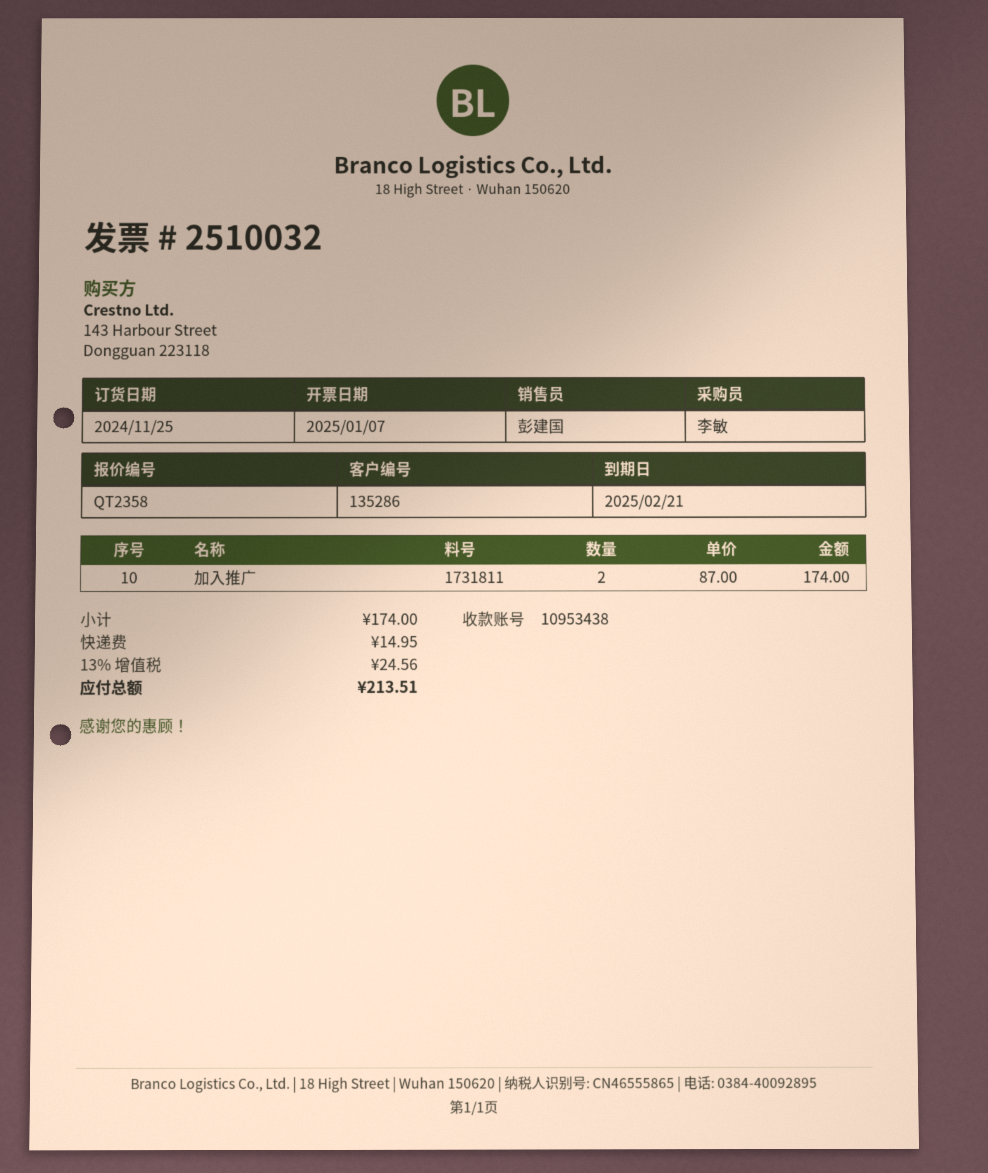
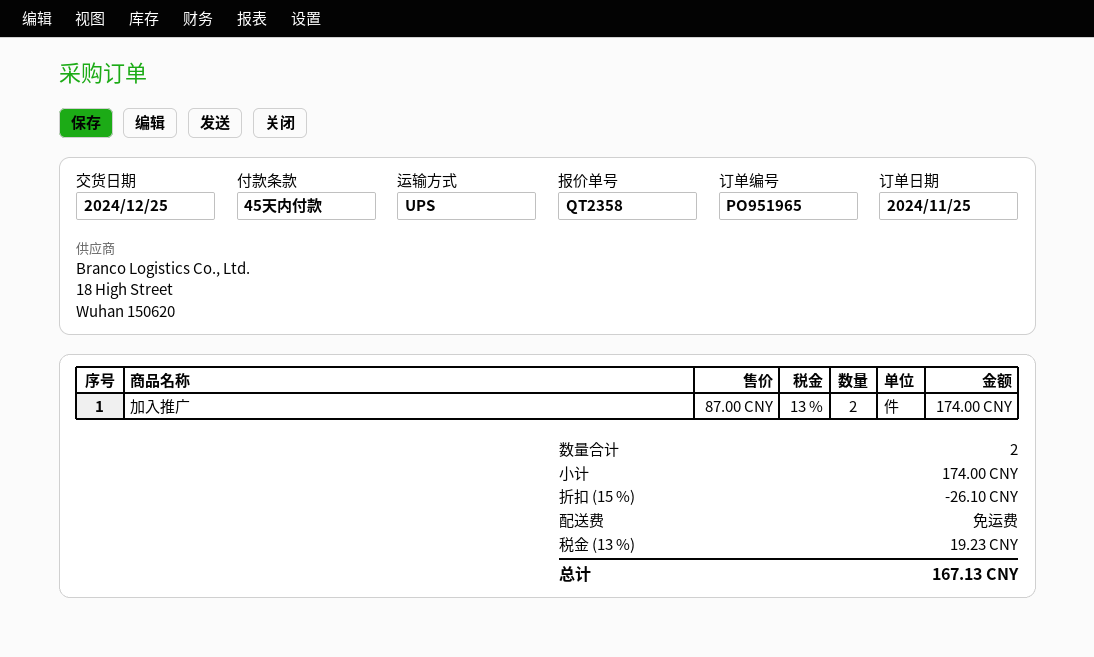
discount: none -> 15% = 26.10
shipping: 14.95 -> 0.00
tax: 13% = 24.56 -> 13% = 19.23
total: 213.51 -> 167.13

